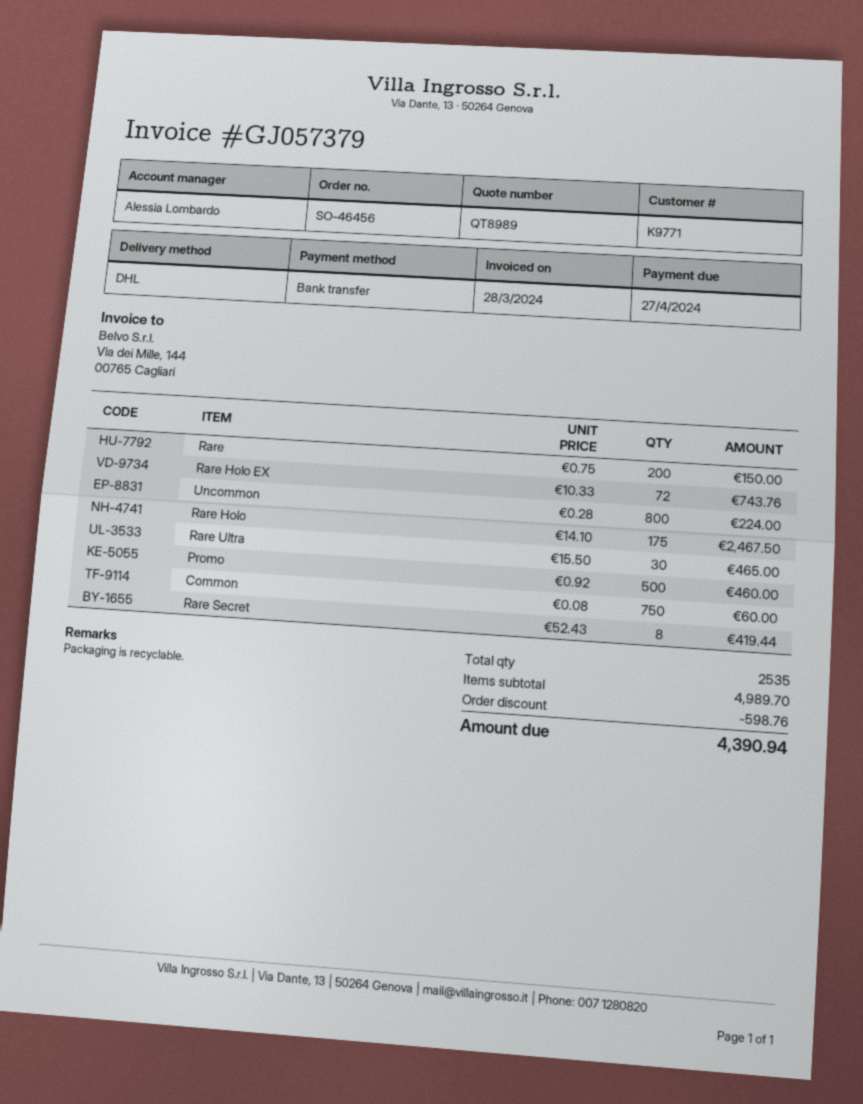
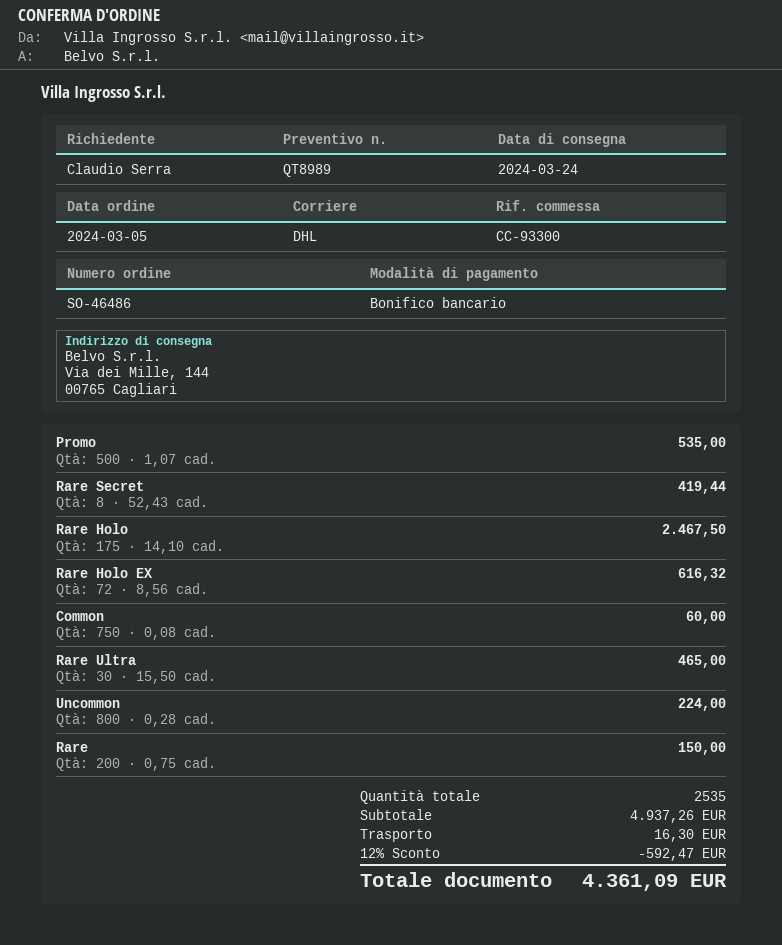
order number: SO-46456 -> SO-46486
Rare Holo EX: 72 x 10.33 = 743.76 -> 72 x 8.56 = 616.32
Promo: 500 x 0.92 = 460.00 -> 500 x 1.07 = 535.00
subtotal: 4989.70 -> 4937.26
discount: 598.76 -> 592.47
shipping: none -> 16.30
total: 4390.94 -> 4361.09

